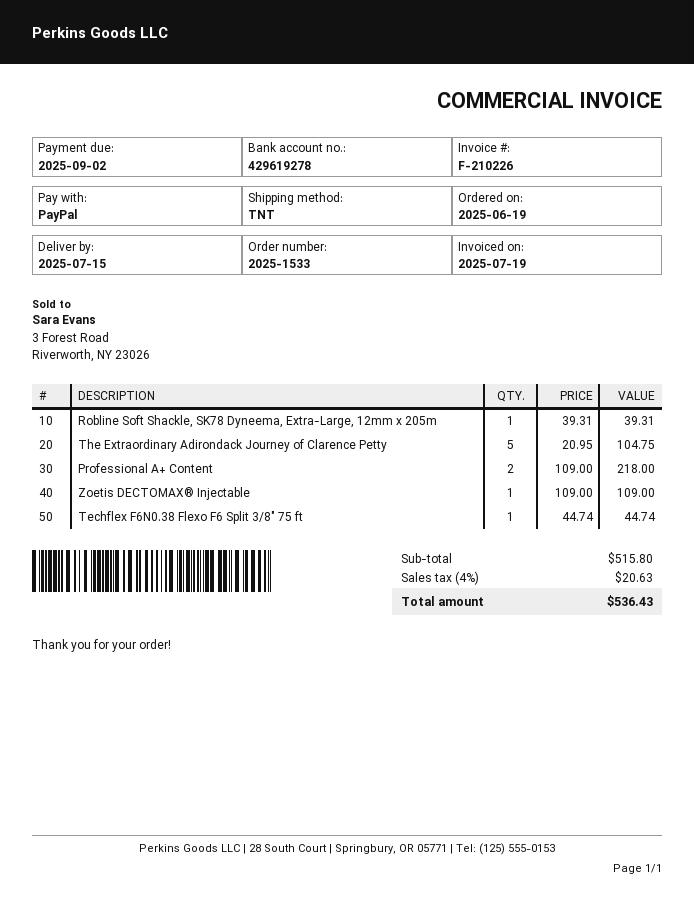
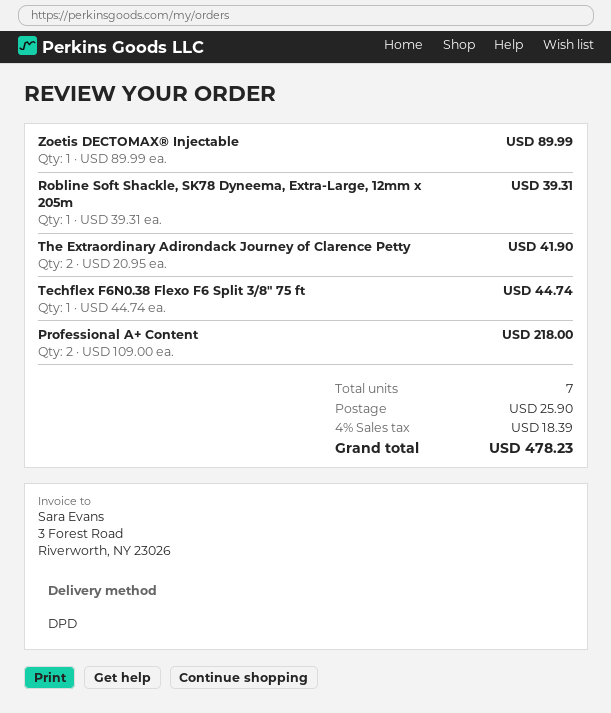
shipping method: TNT -> DPD
The Extraordinary Adirondack Journey of Clarence Petty: 5 x 20.95 = 104.75 -> 2 x 20.95 = 41.90
Zoetis DECTOMAX® Injectable: 1 x 109.00 = 109.00 -> 1 x 89.99 = 89.99
shipping: none -> 25.90
tax: 4% = 20.63 -> 4% = 18.39
total: 536.43 -> 478.23

